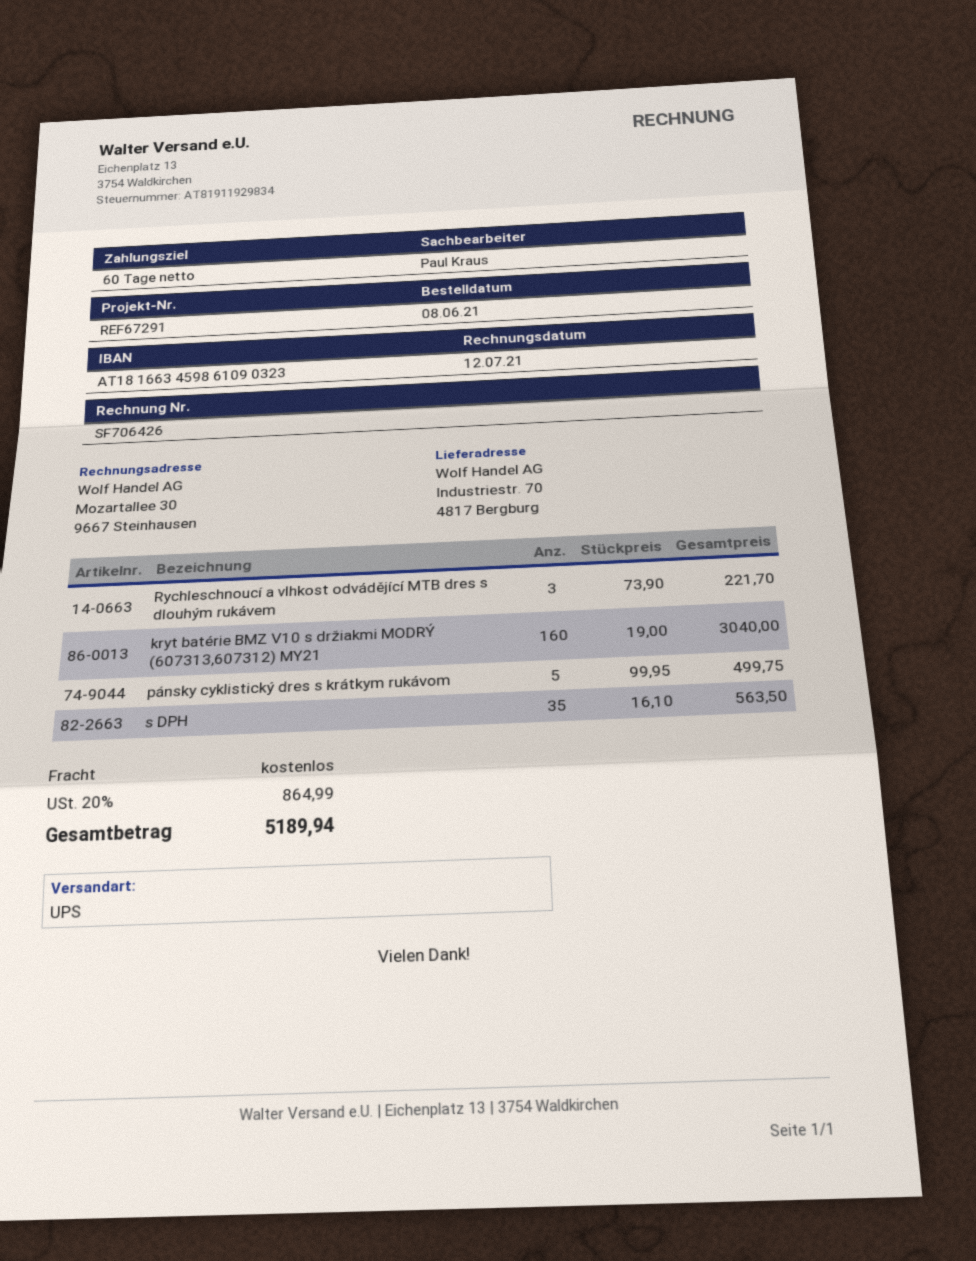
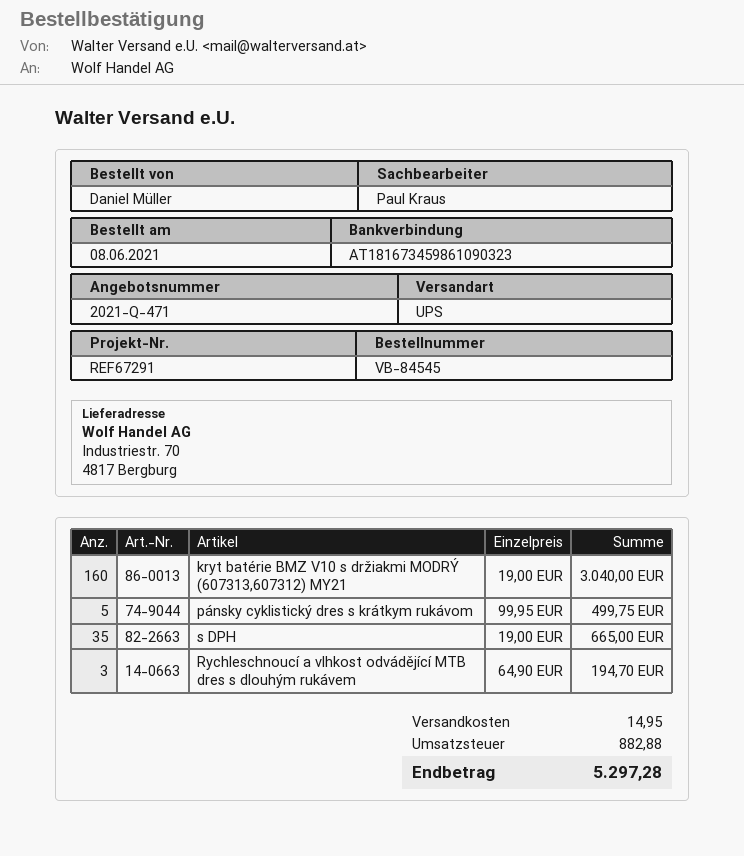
bank account: AT181663459861090323 -> AT181673459861090323
Rychleschnoucí a vlhkost odvádějící MTB dres s dlouhým rukávem: 3 x 73.90 = 221.70 -> 3 x 64.90 = 194.70
s DPH: 35 x 16.10 = 563.50 -> 35 x 19.00 = 665.00
shipping: 0.00 -> 14.95
tax: 864.99 -> 882.88
total: 5189.94 -> 5297.28

